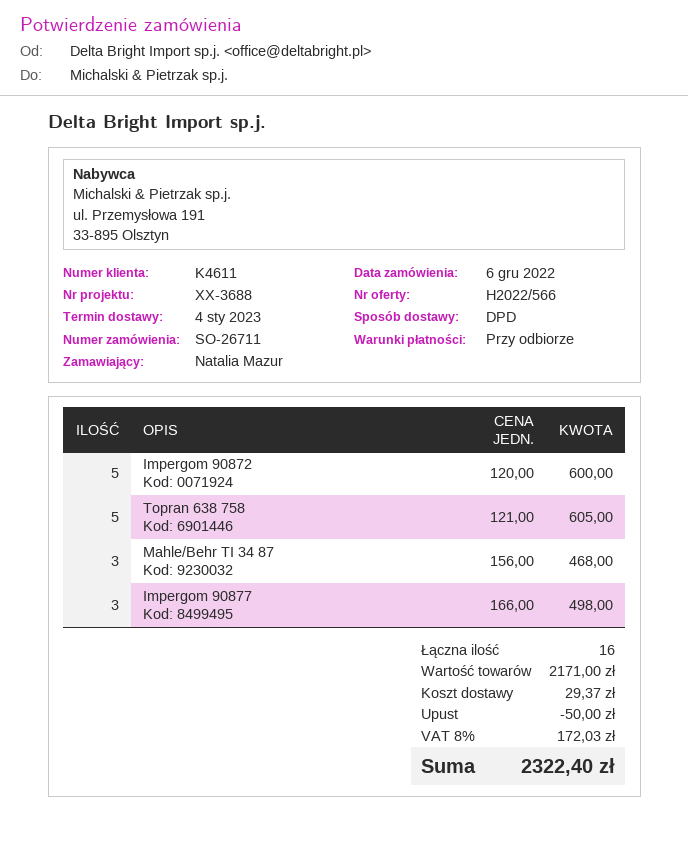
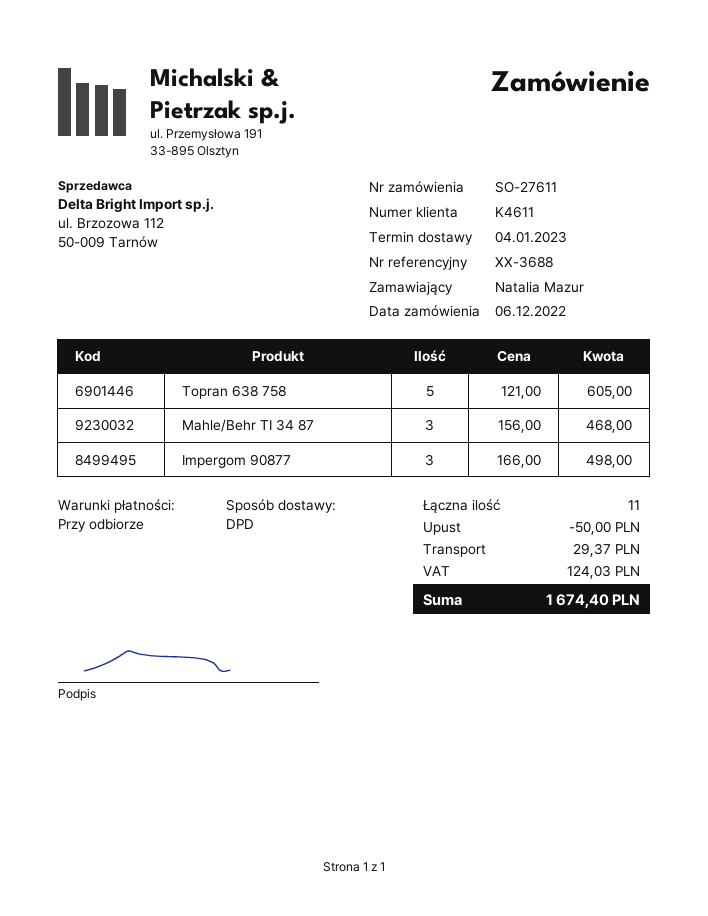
order number: SO-26711 -> SO-27611
Impergom 90872: 5 x 120.00 = 600.00 -> none
total quantity: 16 -> 11
tax: 172.03 -> 124.03
total: 2322.40 -> 1674.40

